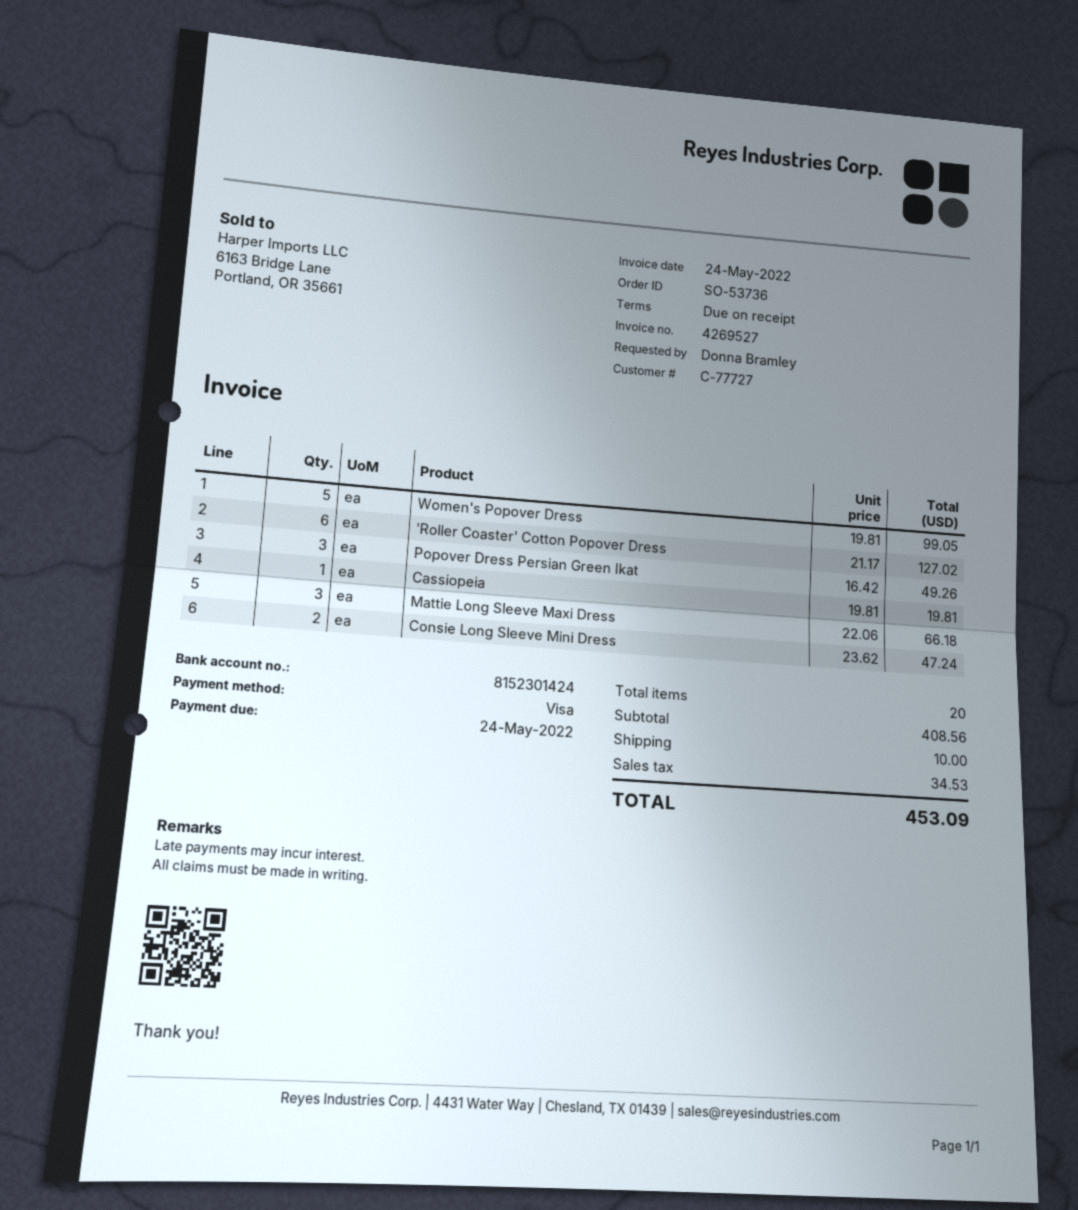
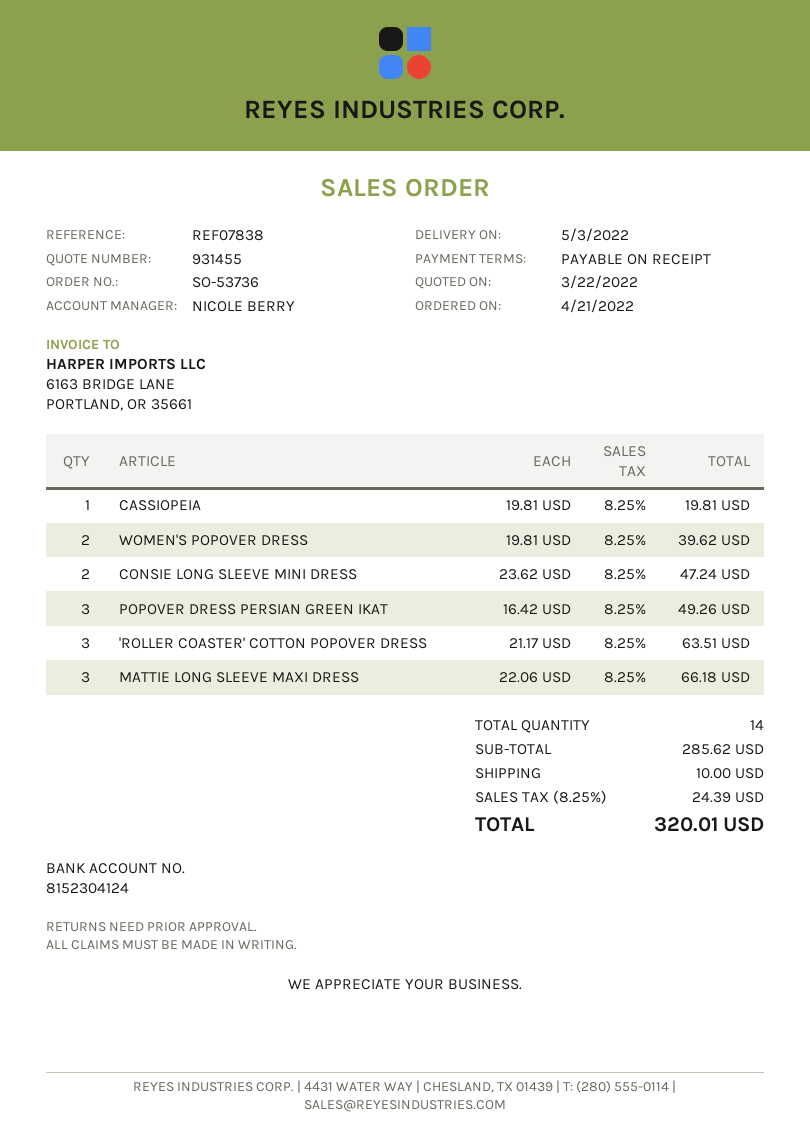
bank account: 8152301424 -> 8152304124
Women's Popover Dress: 5 x 19.81 = 99.05 -> 2 x 19.81 = 39.62
'Roller Coaster' Cotton Popover Dress: 6 x 21.17 = 127.02 -> 3 x 21.17 = 63.51
total quantity: 20 -> 14
subtotal: 408.56 -> 285.62
tax: 34.53 -> 24.39
total: 453.09 -> 320.01

